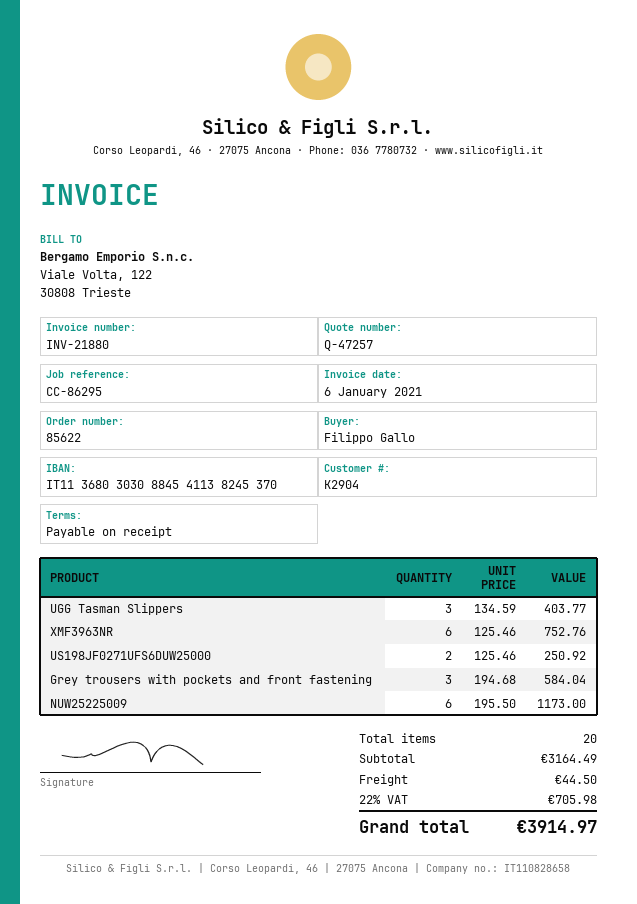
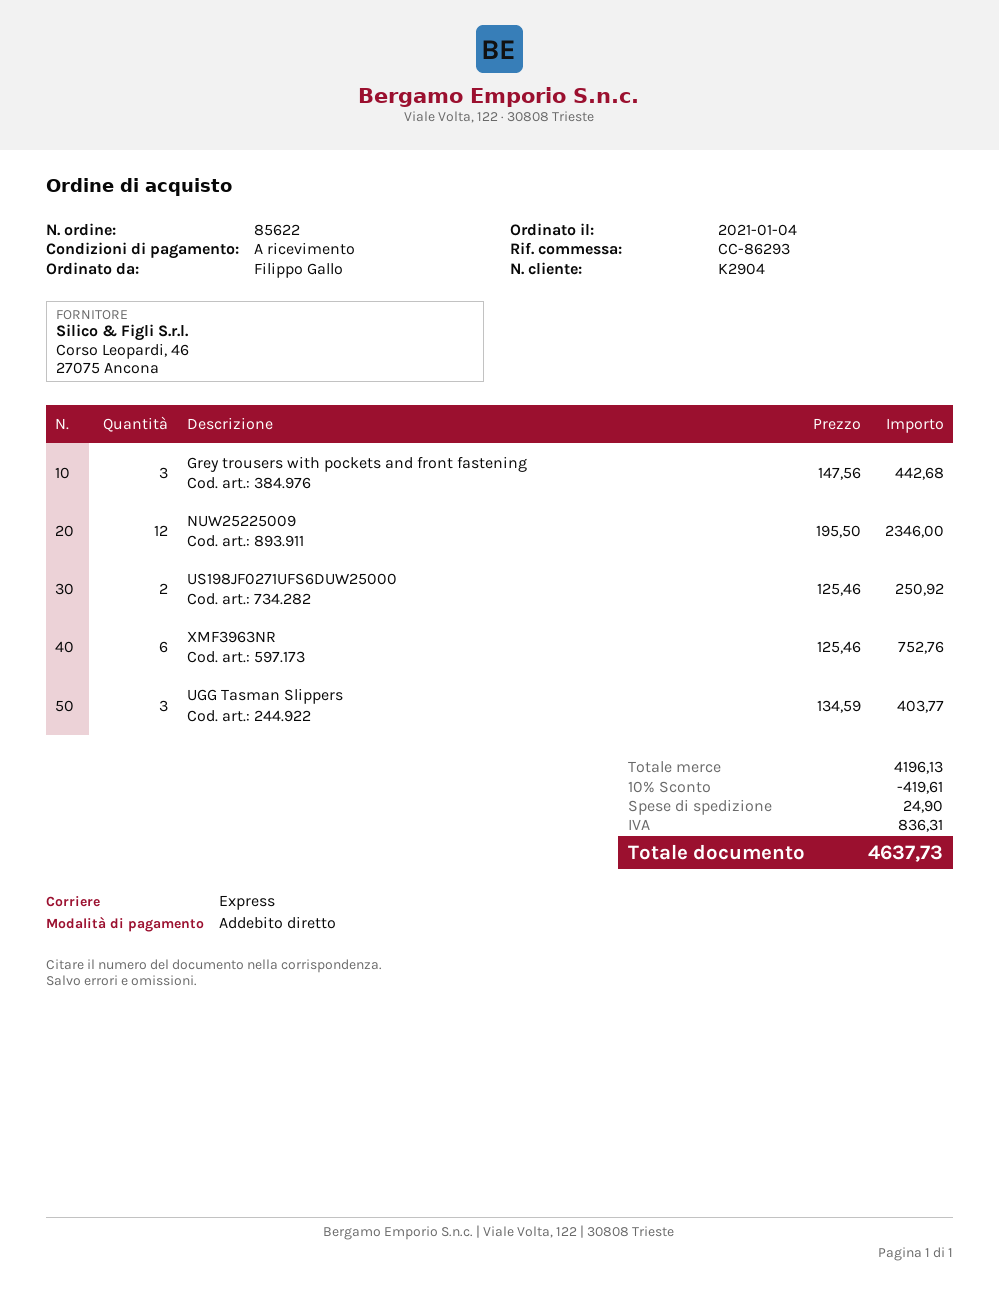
reference: CC-86295 -> CC-86293
Grey trousers with pockets and front fastening: 3 x 194.68 = 584.04 -> 3 x 147.56 = 442.68
NUW25225009: 6 x 195.50 = 1173.00 -> 12 x 195.50 = 2346.00
subtotal: 3164.49 -> 4196.13
discount: none -> 10% = 419.61
shipping: 44.50 -> 24.90
tax: 705.98 -> 836.31
total: 3914.97 -> 4637.73

